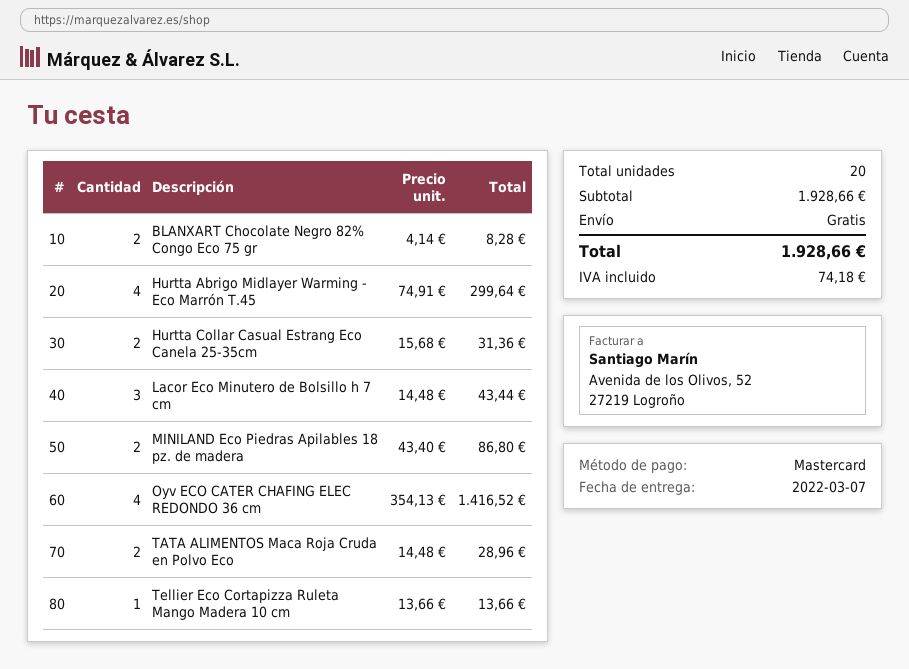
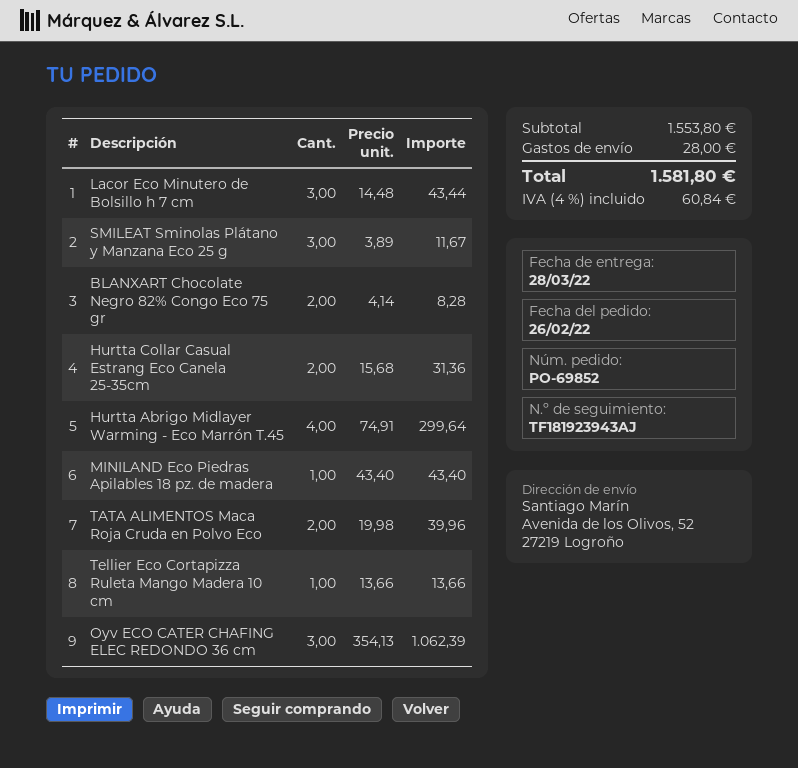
delivery date: 2022-03-07 -> 2022-03-28
MINILAND Eco Piedras Apilables 18 pz. de madera: 2 x 43.40 = 86.80 -> 1 x 43.40 = 43.40
Oyv ECO CATER CHAFING ELEC REDONDO 36 cm: 4 x 354.13 = 1416.52 -> 3 x 354.13 = 1062.39
TATA ALIMENTOS Maca Roja Cruda en Polvo Eco: 2 x 14.48 = 28.96 -> 2 x 19.98 = 39.96
SMILEAT Sminolas Plátano y Manzana Eco 25 g: none -> 3 x 3.89 = 11.67
subtotal: 1928.66 -> 1553.80
shipping: 0.00 -> 28.00
tax: 74.18 -> 60.84
total: 1928.66 -> 1581.80

